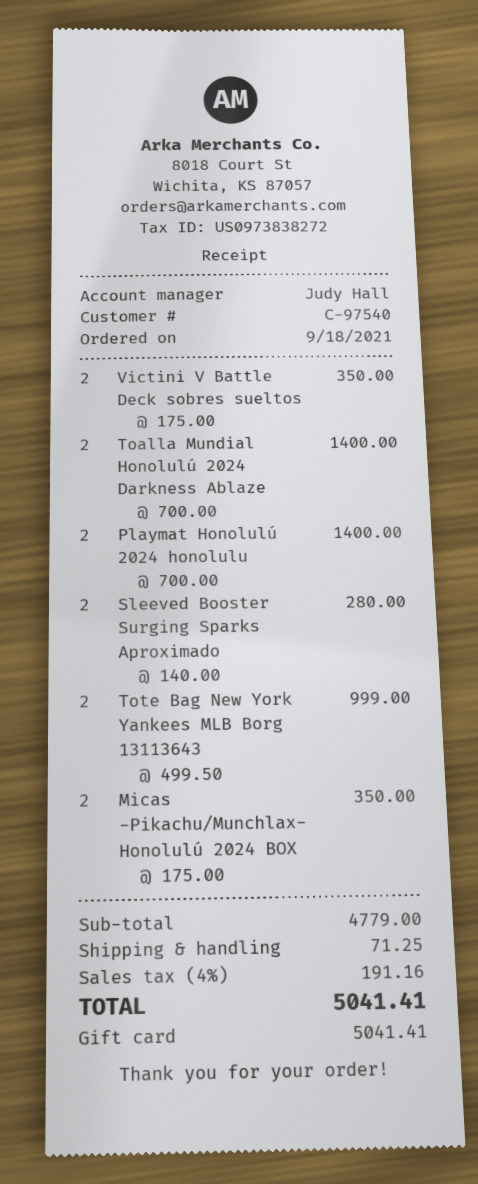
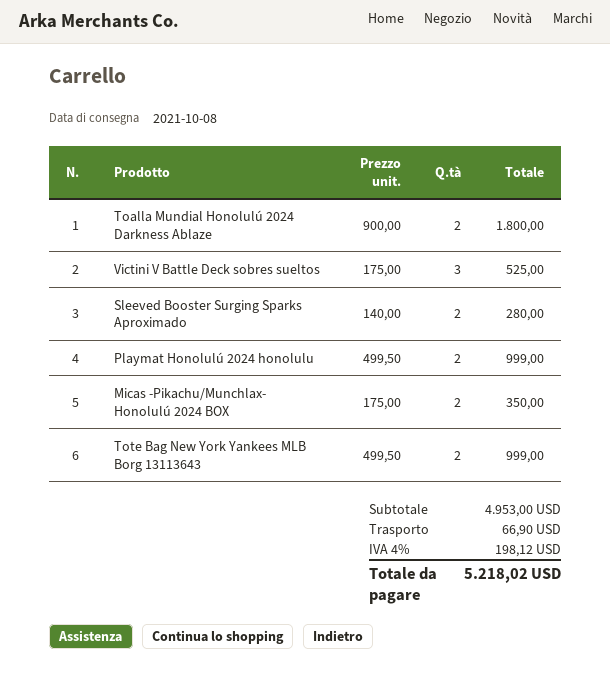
Victini V Battle Deck sobres sueltos: 2 x 175.00 = 350.00 -> 3 x 175.00 = 525.00
Toalla Mundial Honolulú 2024 Darkness Ablaze: 2 x 700.00 = 1400.00 -> 2 x 900.00 = 1800.00
Playmat Honolulú 2024 honolulu: 2 x 700.00 = 1400.00 -> 2 x 499.50 = 999.00
subtotal: 4779.00 -> 4953.00
shipping: 71.25 -> 66.90
tax: 4% = 191.16 -> 4% = 198.12
total: 5041.41 -> 5218.02

